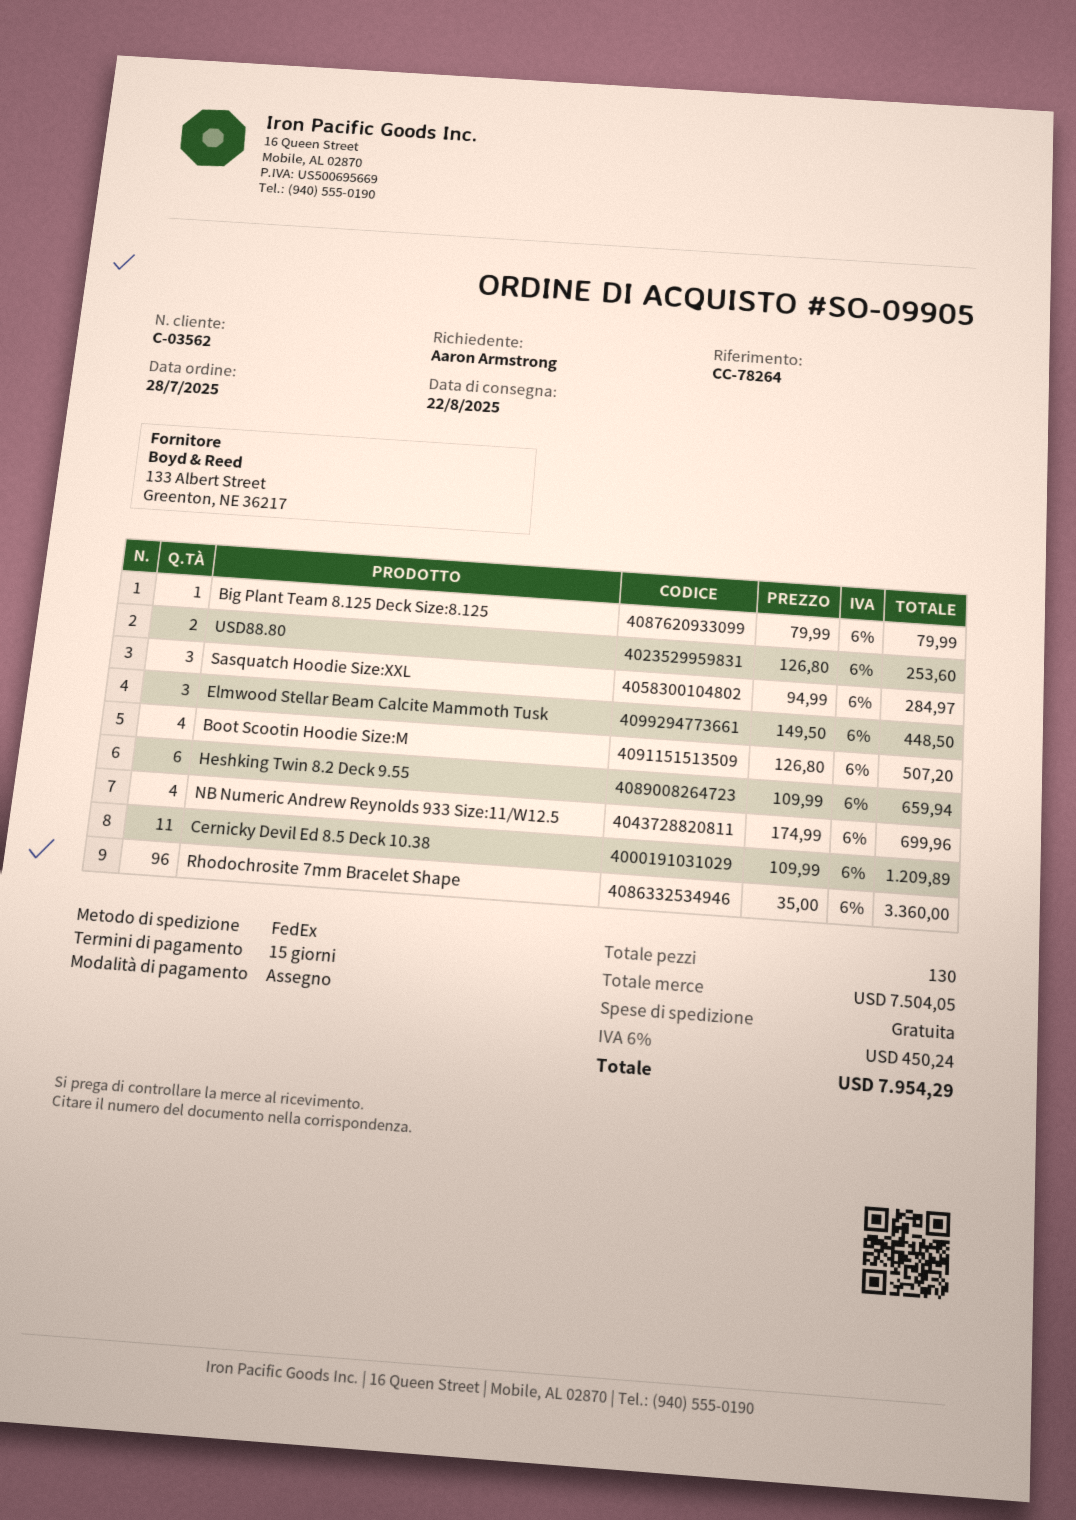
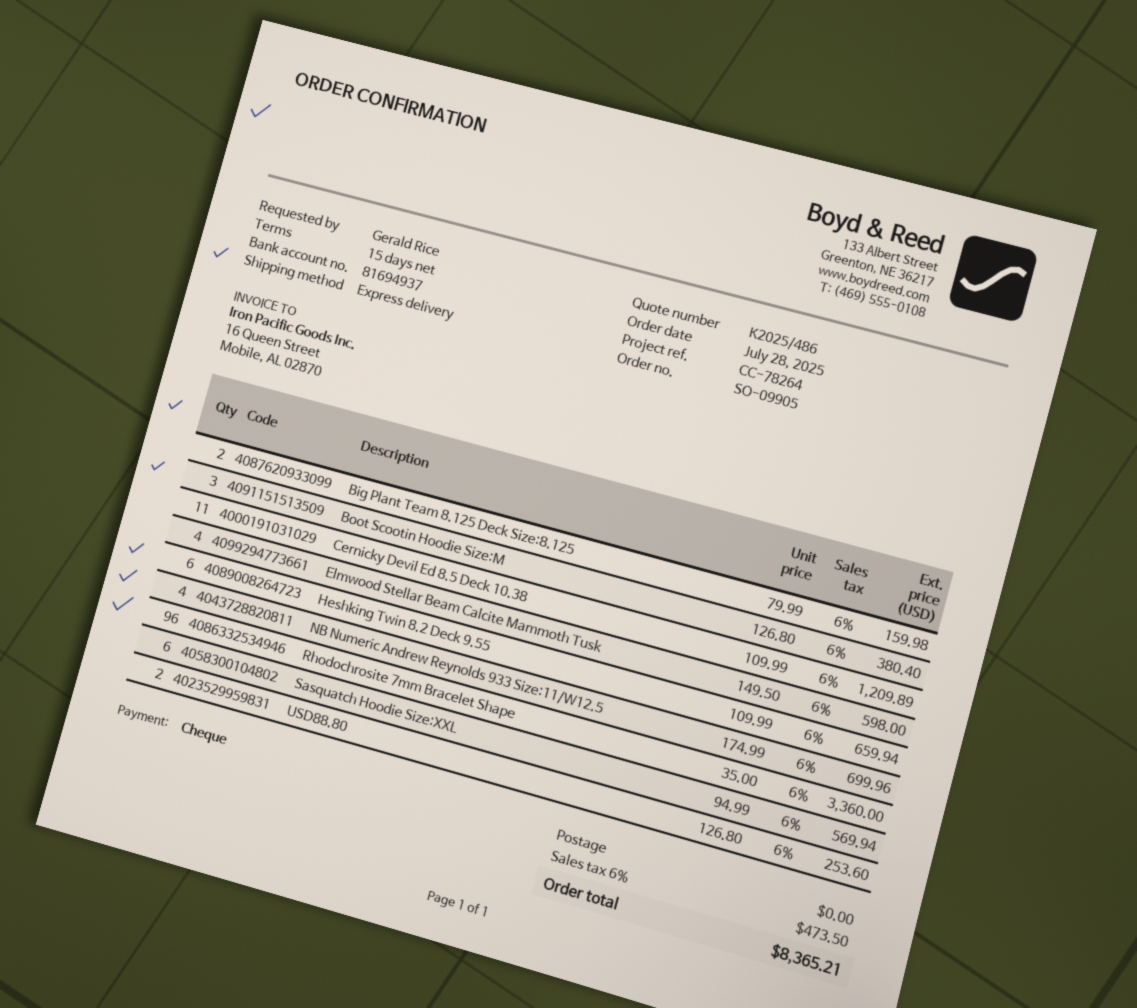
ordered by: Aaron Armstrong -> Gerald Rice
shipping method: FedEx -> express
Big Plant Team 8.125 Deck Size:8.125: 1 x 79.99 = 79.99 -> 2 x 79.99 = 159.98
Sasquatch Hoodie Size:XXL: 3 x 94.99 = 284.97 -> 6 x 94.99 = 569.94
Elmwood Stellar Beam Calcite Mammoth Tusk: 3 x 149.50 = 448.50 -> 4 x 149.50 = 598.00
Boot Scootin Hoodie Size:M: 4 x 126.80 = 507.20 -> 3 x 126.80 = 380.40
tax: 6% = 450.24 -> 6% = 473.50
total: 7954.29 -> 8365.21

